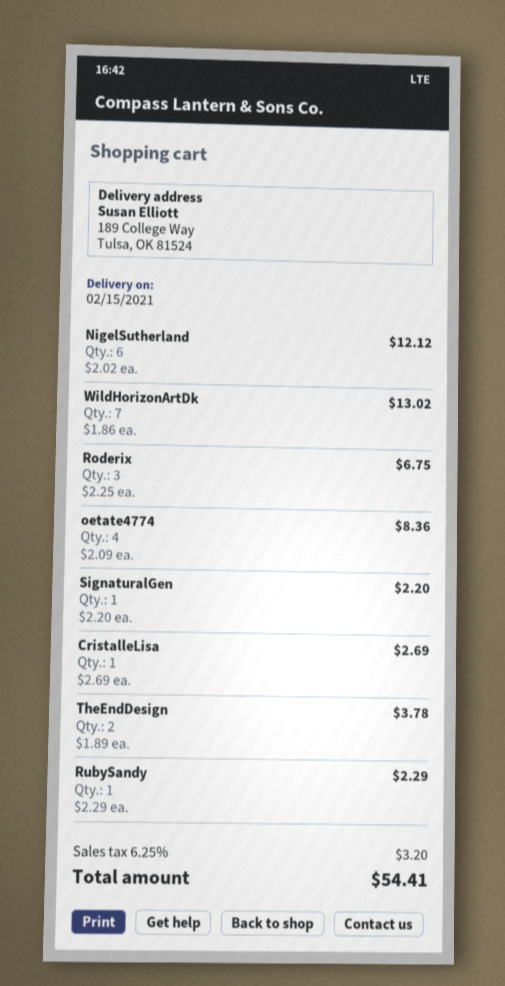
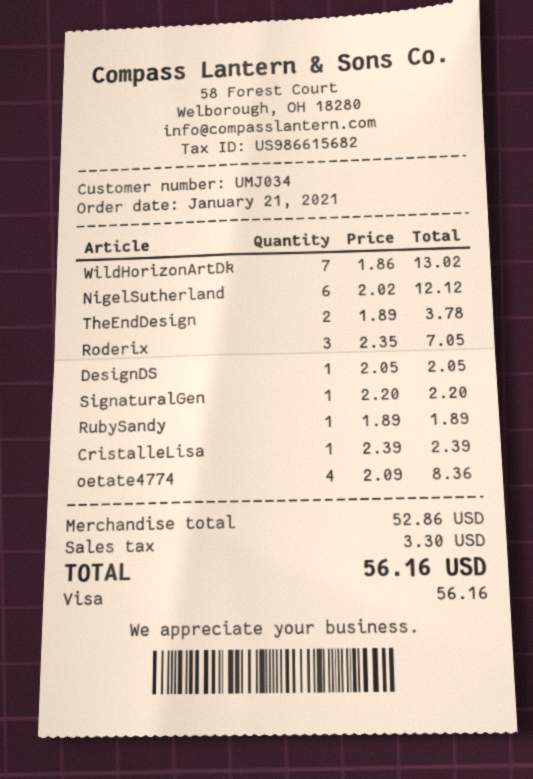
Roderix: 3 x 2.25 = 6.75 -> 3 x 2.35 = 7.05
CristalleLisa: 1 x 2.69 = 2.69 -> 1 x 2.39 = 2.39
RubySandy: 1 x 2.29 = 2.29 -> 1 x 1.89 = 1.89
DesignDS: none -> 1 x 2.05 = 2.05
tax: 3.20 -> 3.30
total: 54.41 -> 56.16

